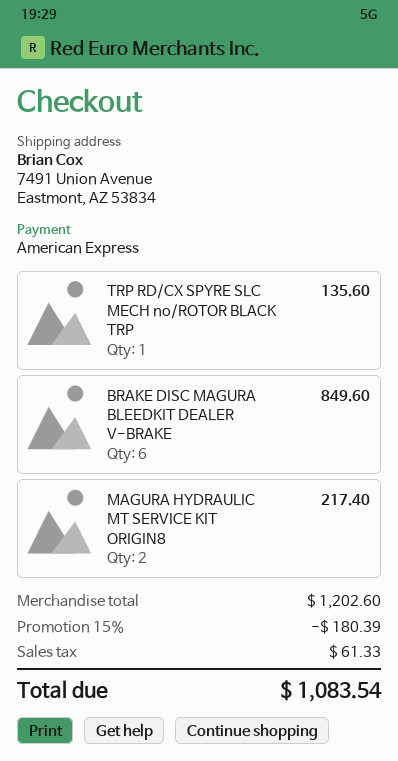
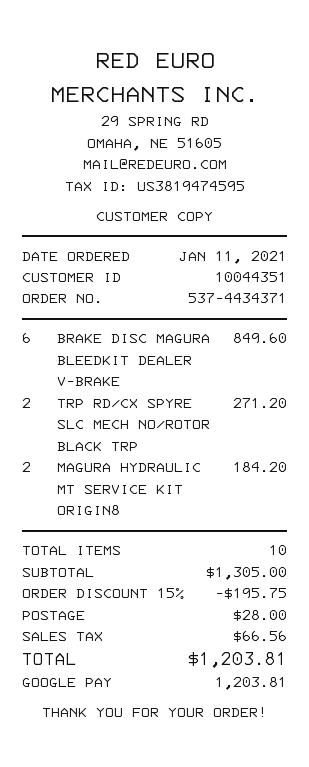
payment method: American Express -> Google Pay
TRP RD/CX SPYRE SLC MECH no/ROTOR BLACK TRP: 1 for 135.60 -> 2 for 271.20
MAGURA HYDRAULIC MT SERVICE KIT ORIGIN8: 2 for 217.40 -> 2 for 184.20
subtotal: 1202.60 -> 1305.00
discount: 15% = 180.39 -> 15% = 195.75
shipping: none -> 28.00
tax: 61.33 -> 66.56
total: 1083.54 -> 1203.81

